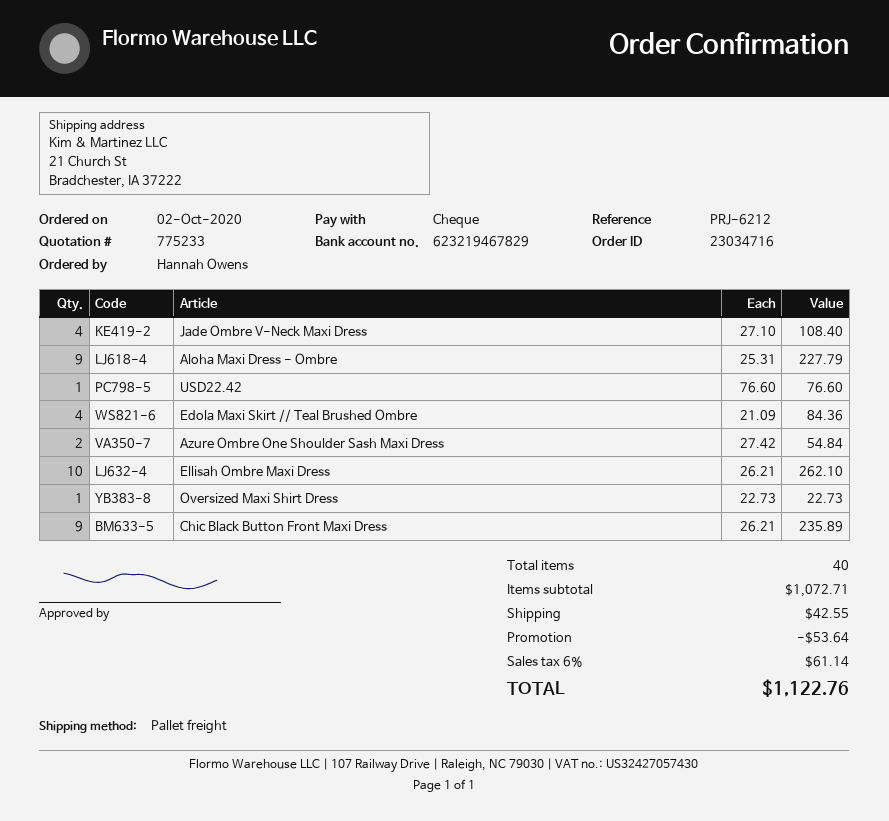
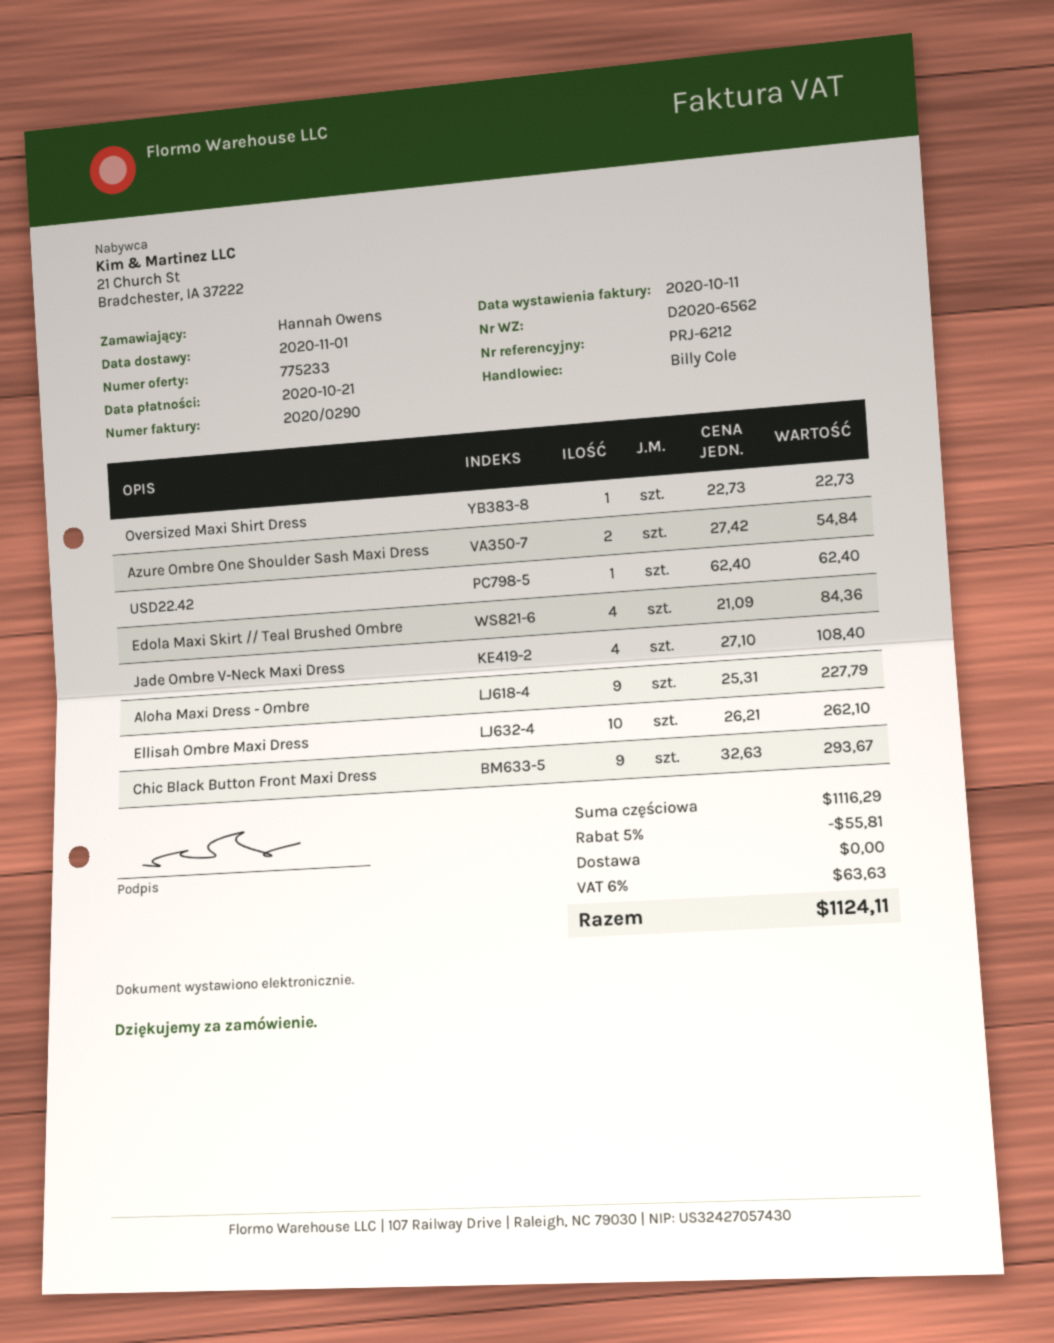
USD22.42: 1 x 76.60 = 76.60 -> 1 x 62.40 = 62.40
Chic Black Button Front Maxi Dress: 9 x 26.21 = 235.89 -> 9 x 32.63 = 293.67
subtotal: 1072.71 -> 1116.29
discount: 53.64 -> 55.81
shipping: 42.55 -> 0.00
tax: 6% = 61.14 -> 6% = 63.63
total: 1122.76 -> 1124.11

